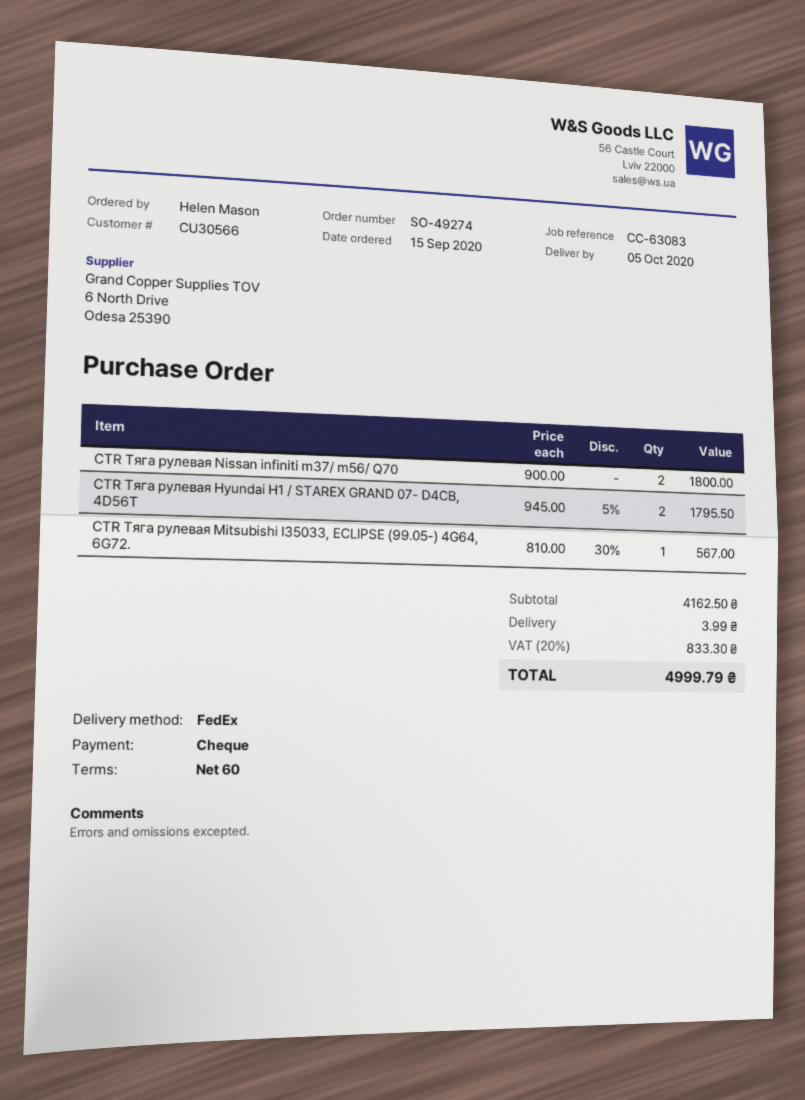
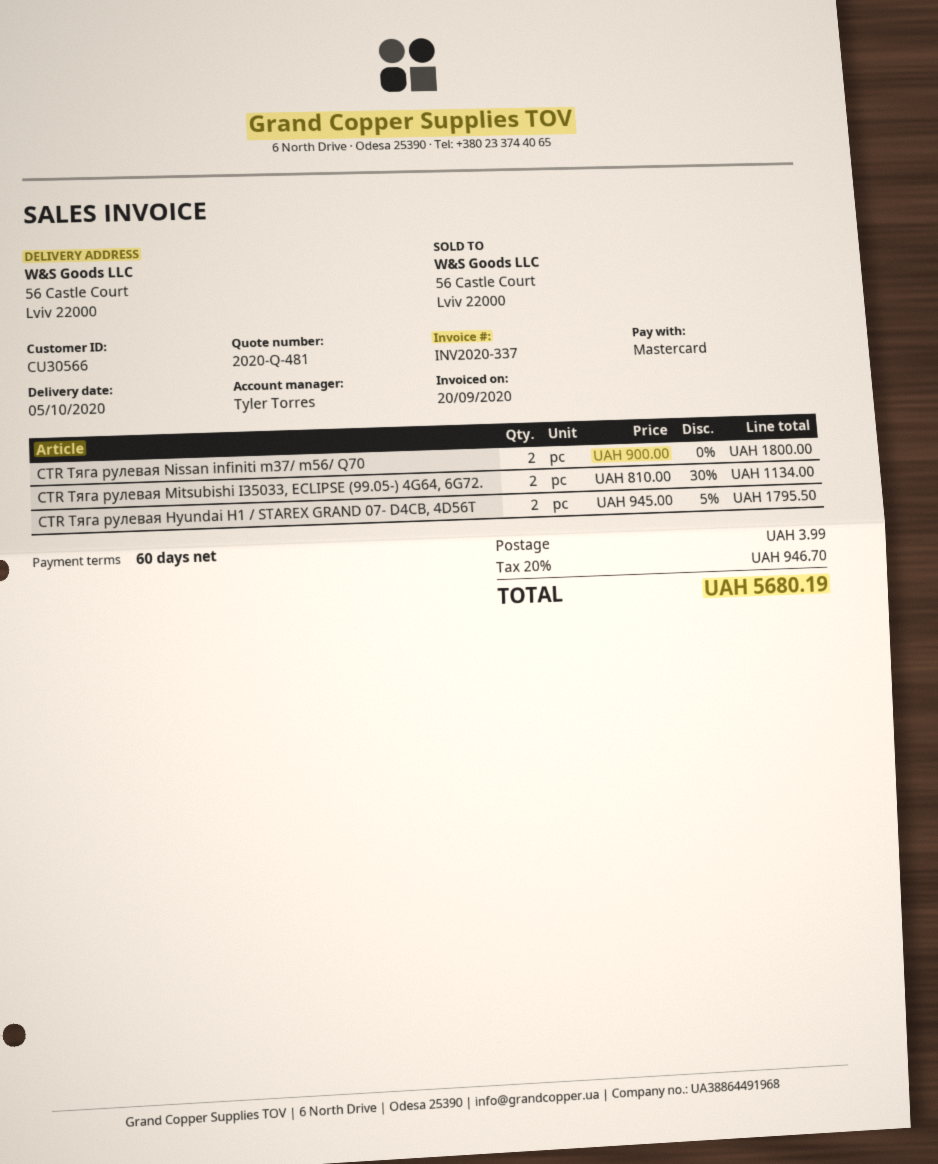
payment method: cheque -> Mastercard
CTR Тяга рулевая Mitsubishi I35033, ECLIPSE (99.05-) 4G64, 6G72.: 1 x 810.00 - 30% = 567.00 -> 2 x 810.00 - 30% = 1134.00
tax: 20% = 833.30 -> 20% = 946.70
total: 4999.79 -> 5680.19

